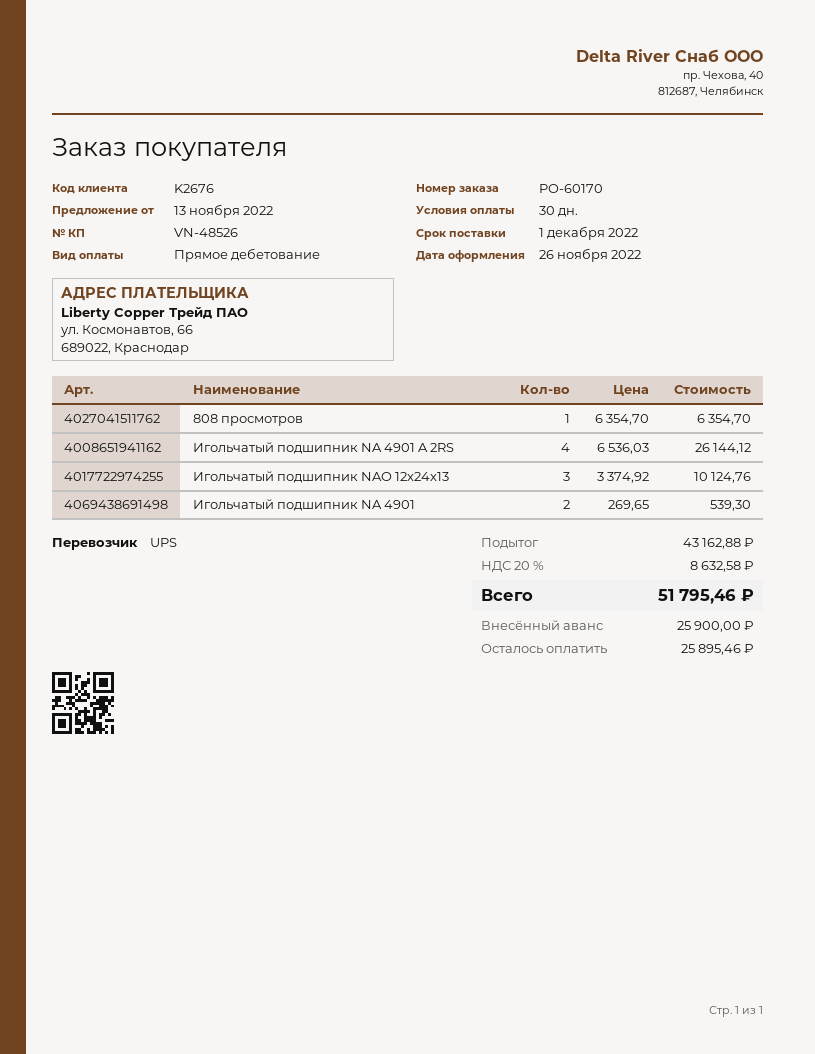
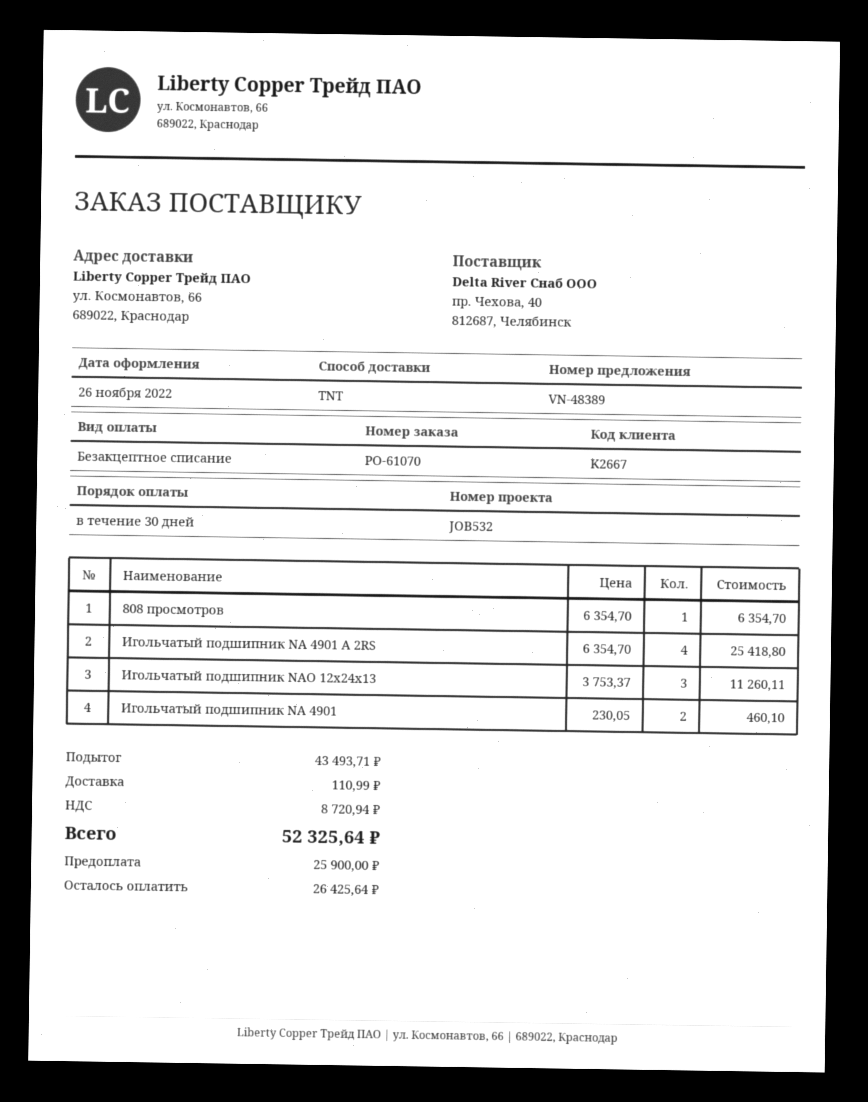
quote number: VN-48526 -> VN-48389
order number: PO-60170 -> PO-61070
customer number: K2676 -> K2667
shipping method: UPS -> TNT
Игольчатый подшипник NA 4901 A 2RS: 4 x 6536.03 = 26144.12 -> 4 x 6354.70 = 25418.80
Игольчатый подшипник NAO 12x24x13: 3 x 3374.92 = 10124.76 -> 3 x 3753.37 = 11260.11
Игольчатый подшипник NA 4901: 2 x 269.65 = 539.30 -> 2 x 230.05 = 460.10
subtotal: 43162.88 -> 43493.71
shipping: none -> 110.99
tax: 8632.58 -> 8720.94
total: 51795.46 -> 52325.64
balance: 25895.46 -> 26425.64

